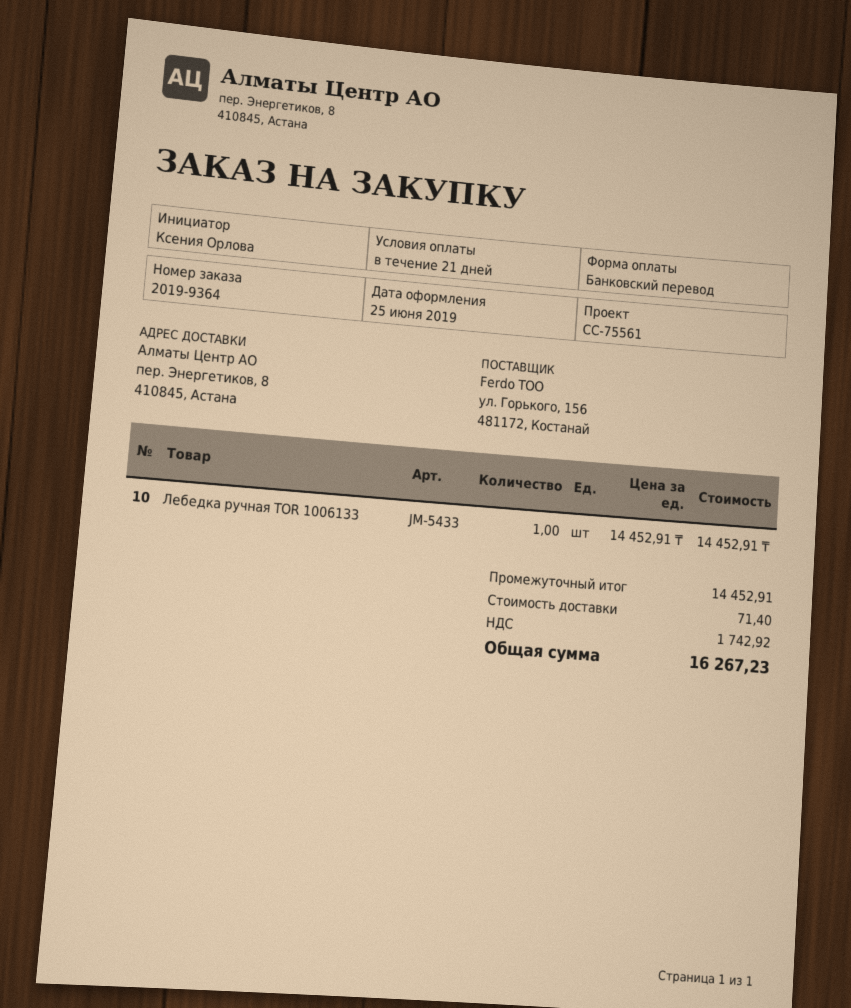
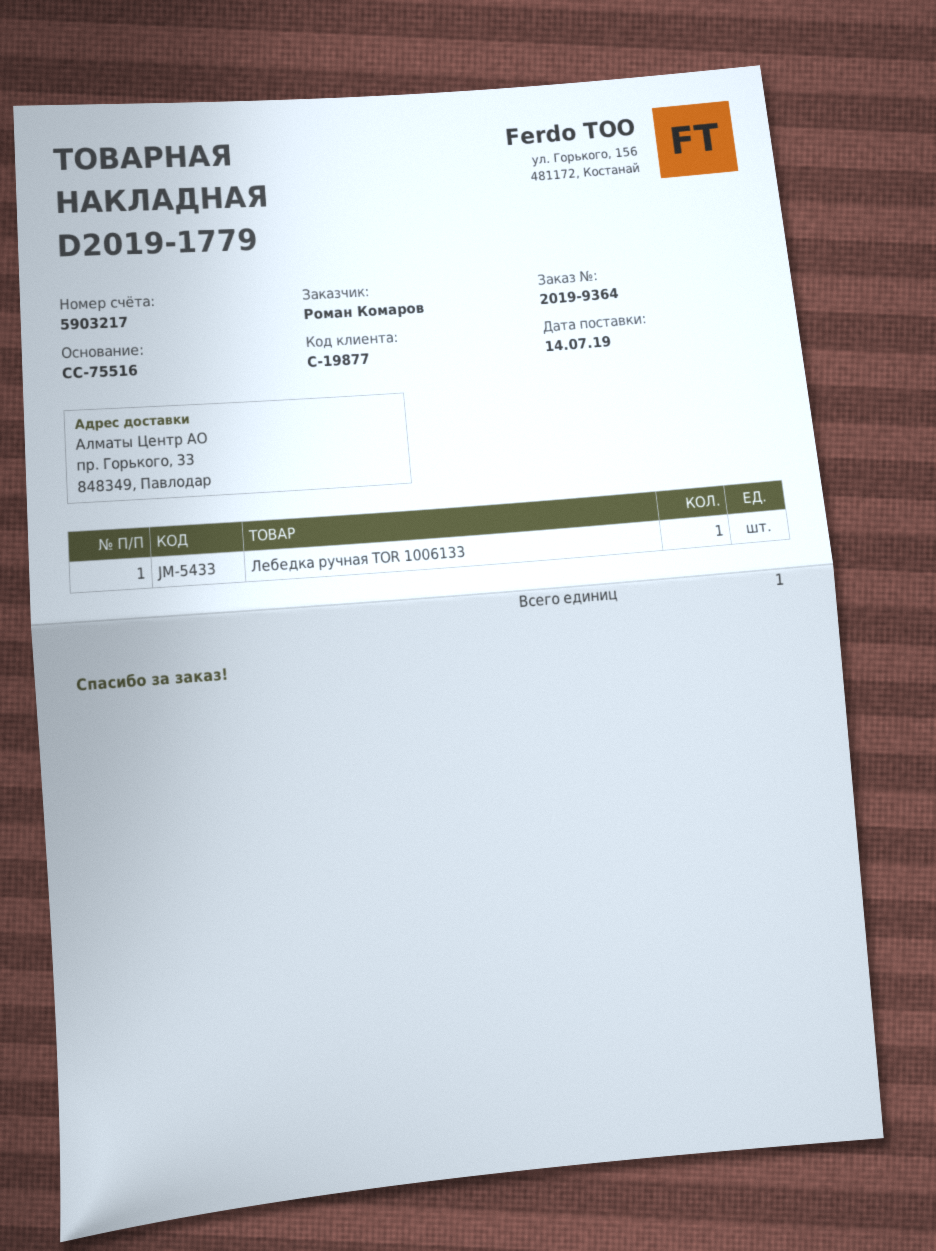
reference: CC-75561 -> CC-75516
ordered by: Ксения Орлова -> Роман Комаров
ship to: пер. Энергетиков, 8, 410845, Астана -> пр. Горького, 33, 848349, Павлодар

